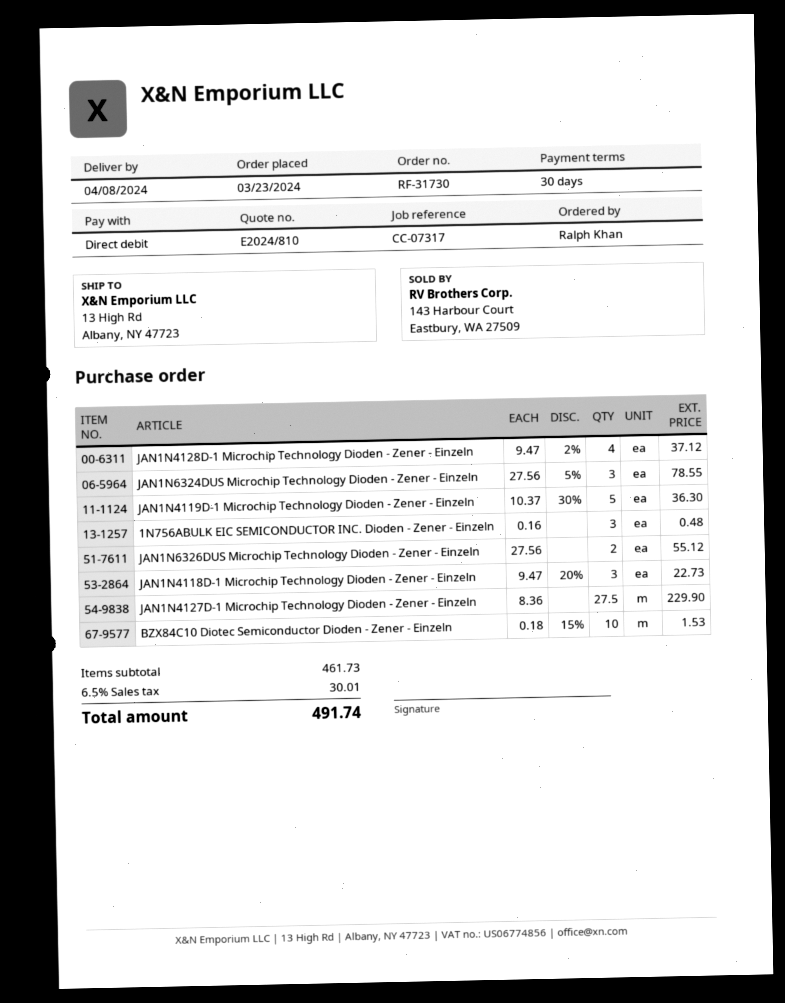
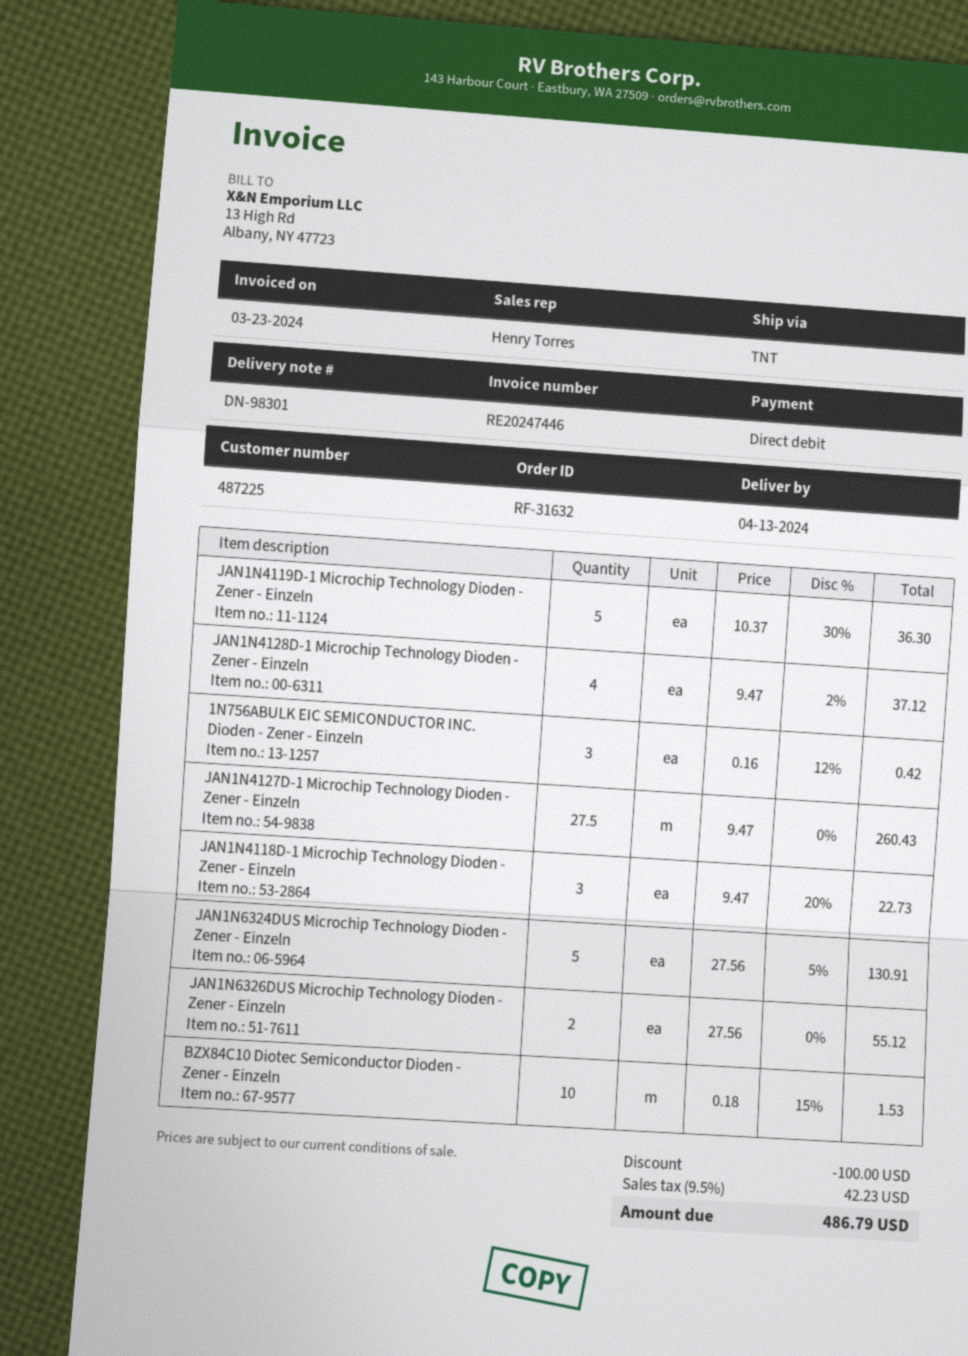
order number: RF-31730 -> RF-31632
delivery date: 2024-04-08 -> 2024-04-13
JAN1N6324DUS Microchip Technology Dioden - Zener - Einzeln: 3 x 27.56 - 5% = 78.55 -> 5 x 27.56 - 5% = 130.91
1N756ABULK EIC SEMICONDUCTOR INC. Dioden - Zener - Einzeln: 3 x 0.16 = 0.48 -> 3 x 0.16 - 12% = 0.42
JAN1N4127D-1 Microchip Technology Dioden - Zener - Einzeln: 27.5 x 8.36 = 229.90 -> 27.5 x 9.47 = 260.43
discount: none -> 100.00
tax: 6.5% = 30.01 -> 9.5% = 42.23
total: 491.74 -> 486.79

